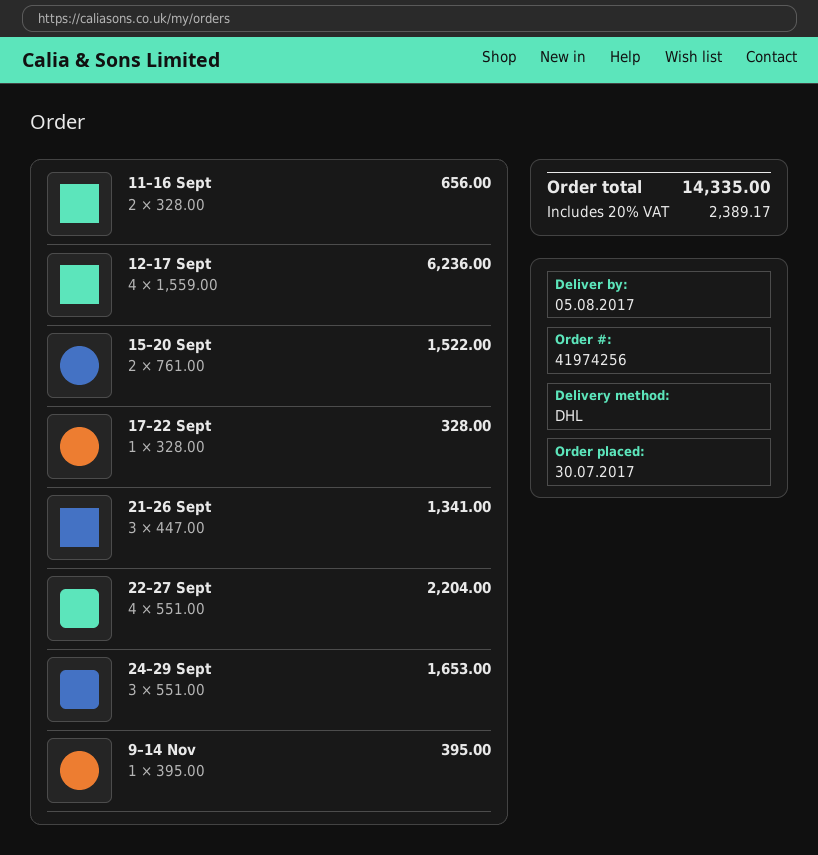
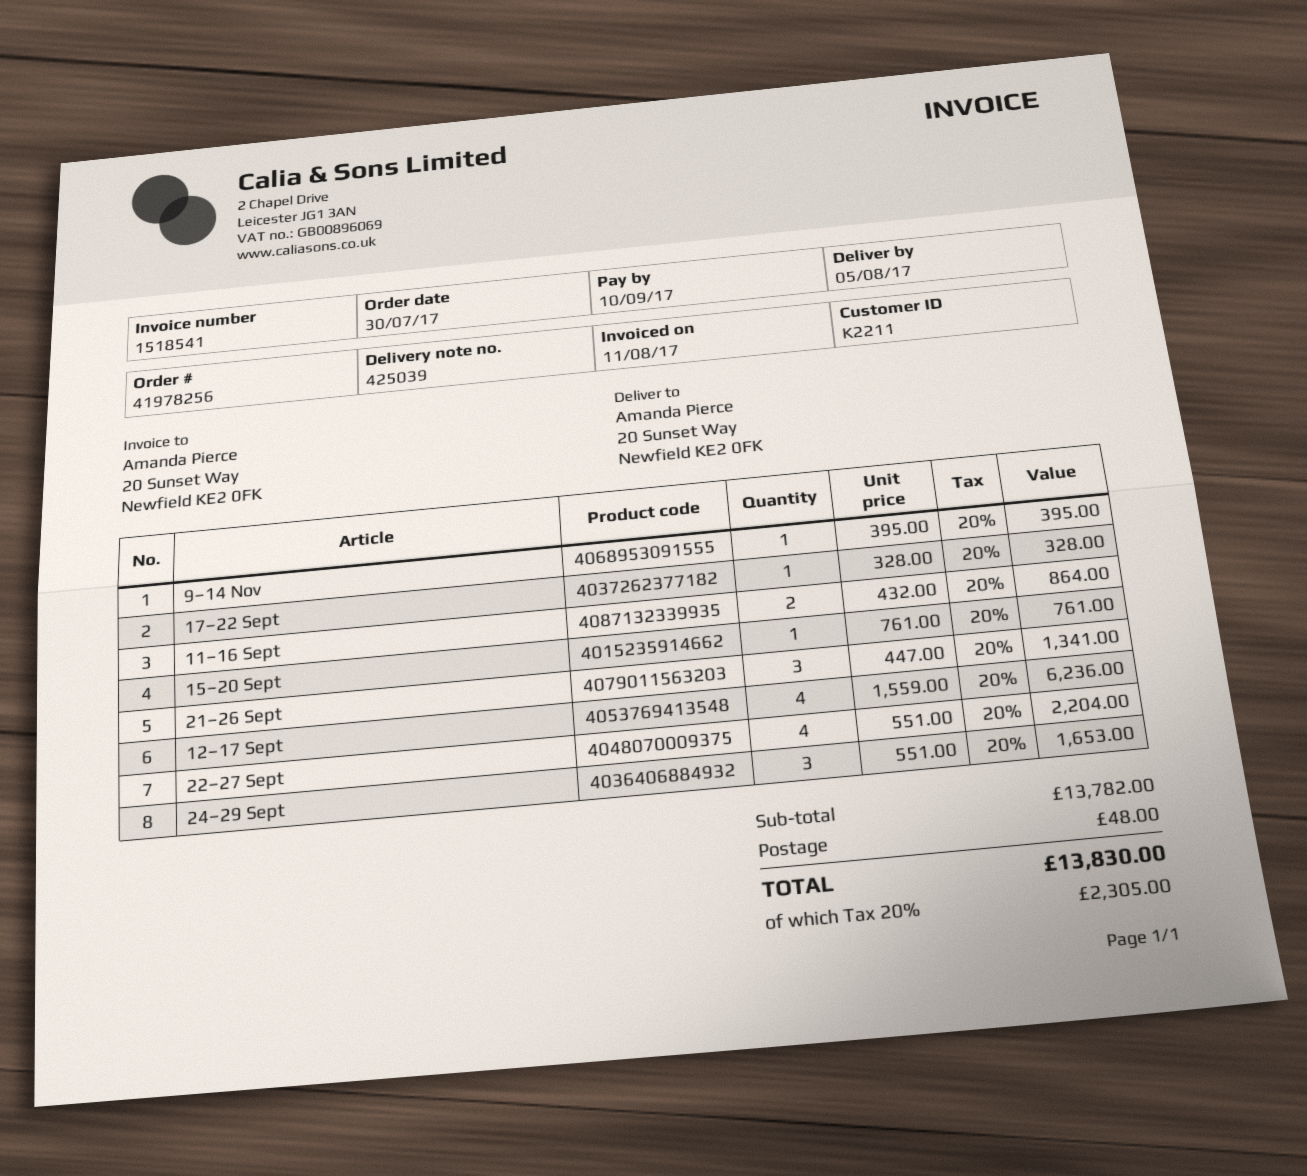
order number: 41974256 -> 41978256
11–16 Sept: 2 x 328.00 = 656.00 -> 2 x 432.00 = 864.00
15–20 Sept: 2 x 761.00 = 1522.00 -> 1 x 761.00 = 761.00
shipping: none -> 48.00
tax: 20% = 2389.17 -> 20% = 2305.00
total: 14335.00 -> 13830.00

